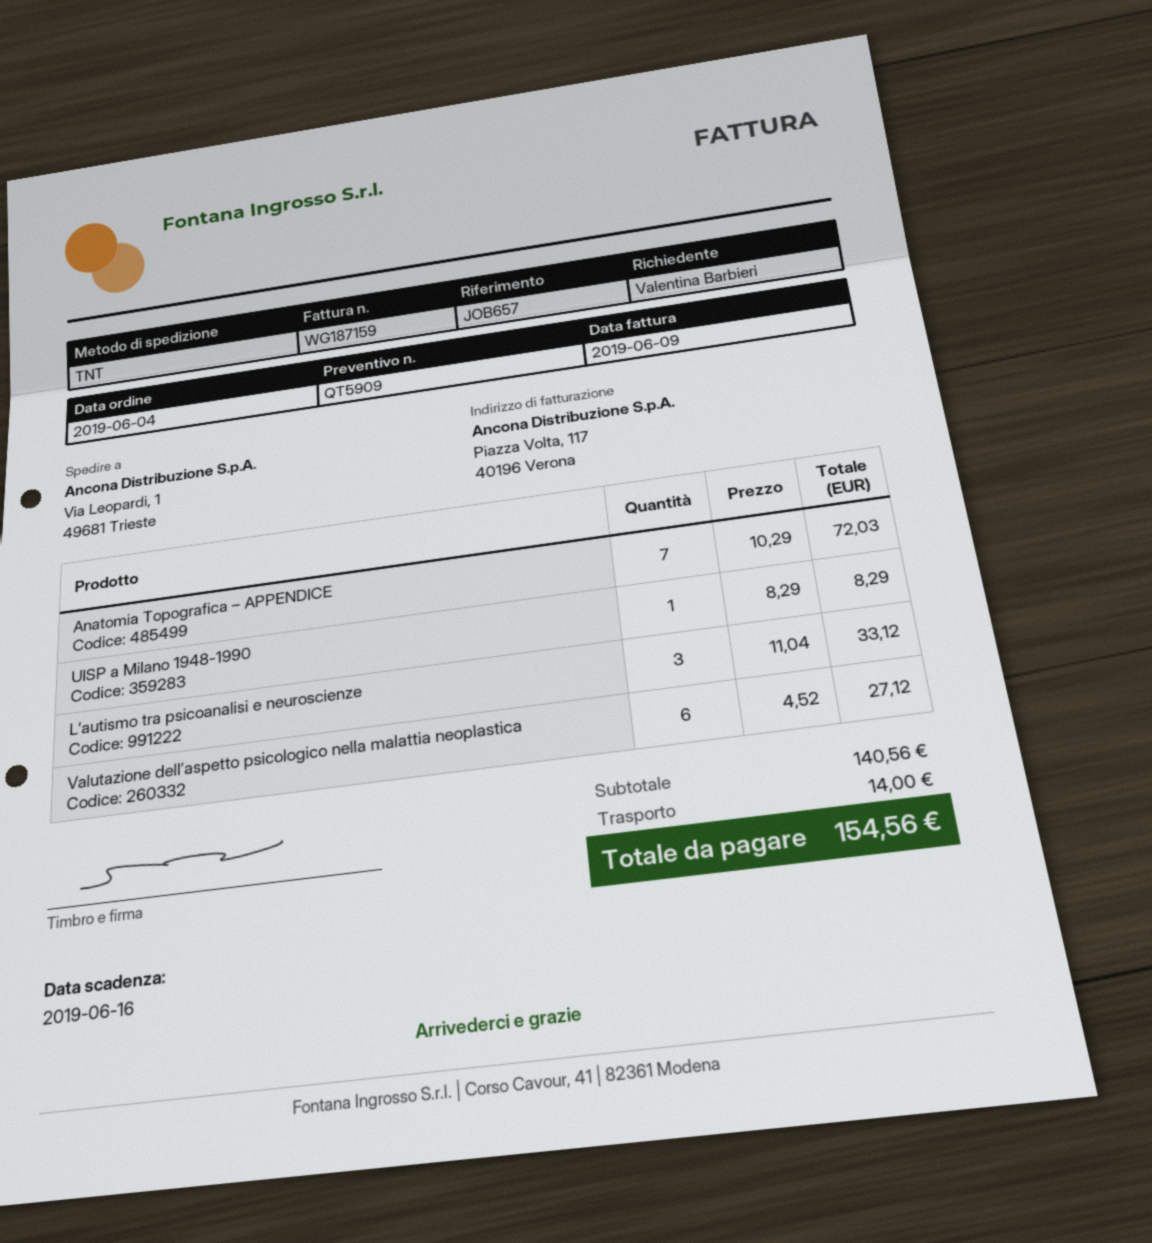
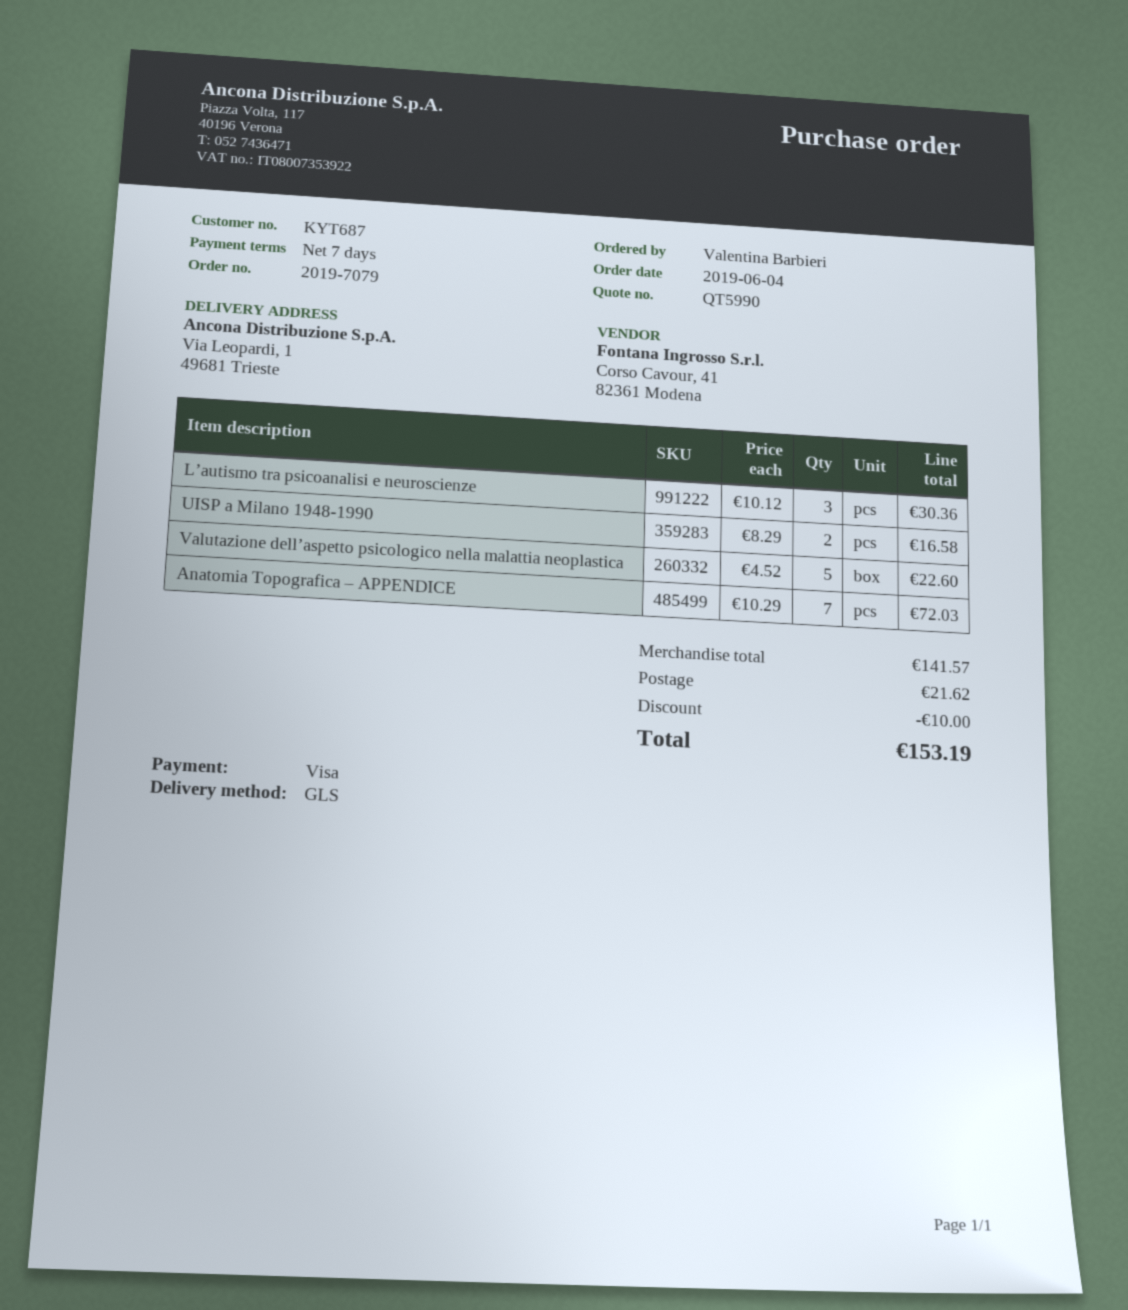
quote number: QT5909 -> QT5990
shipping method: TNT -> GLS
UISP a Milano 1948-1990: 1 x 8.29 = 8.29 -> 2 x 8.29 = 16.58
L’autismo tra psicoanalisi e neuroscienze: 3 x 11.04 = 33.12 -> 3 x 10.12 = 30.36
Valutazione dell’aspetto psicologico nella malattia neoplastica: 6 x 4.52 = 27.12 -> 5 x 4.52 = 22.60
subtotal: 140.56 -> 141.57
discount: none -> 10.00
shipping: 14.00 -> 21.62
total: 154.56 -> 153.19

